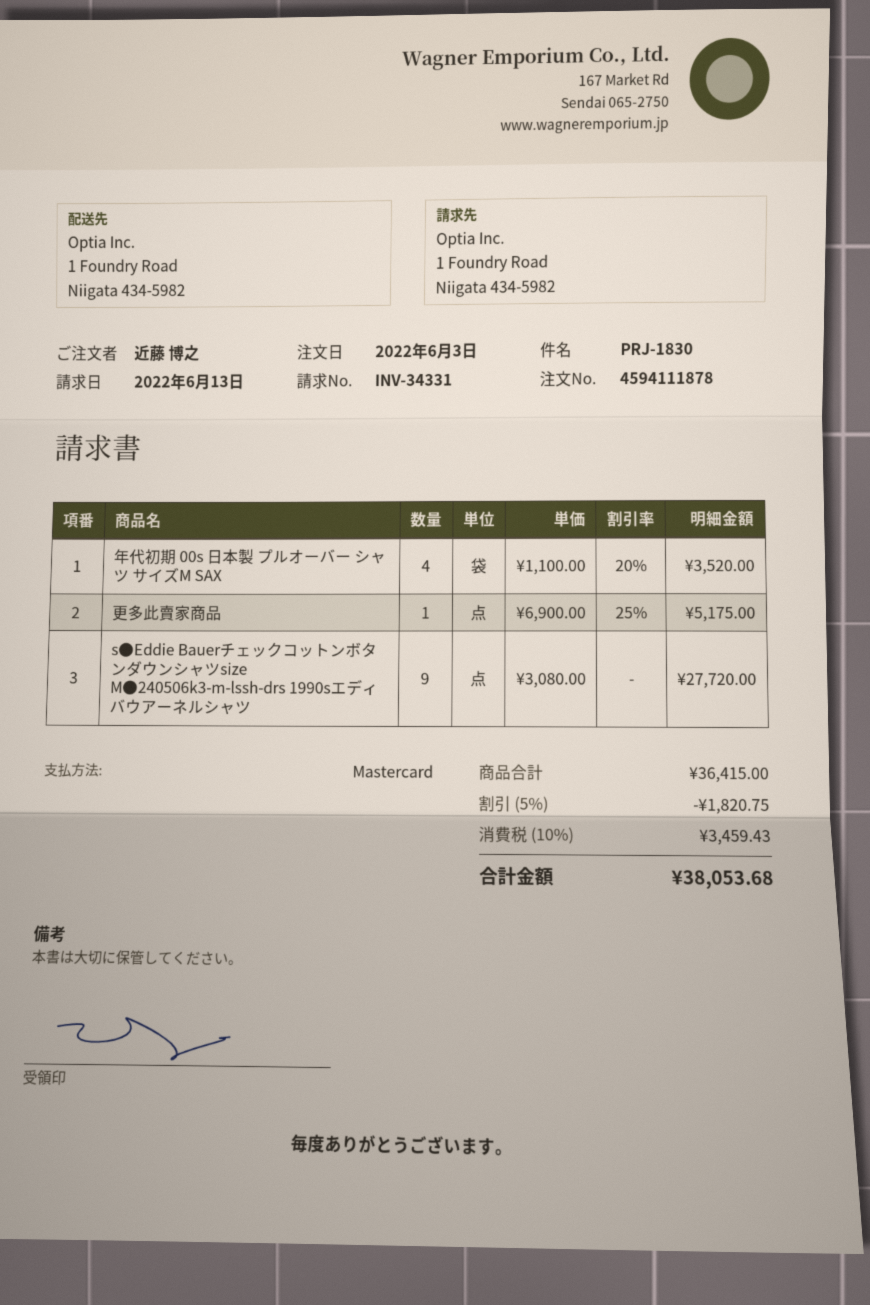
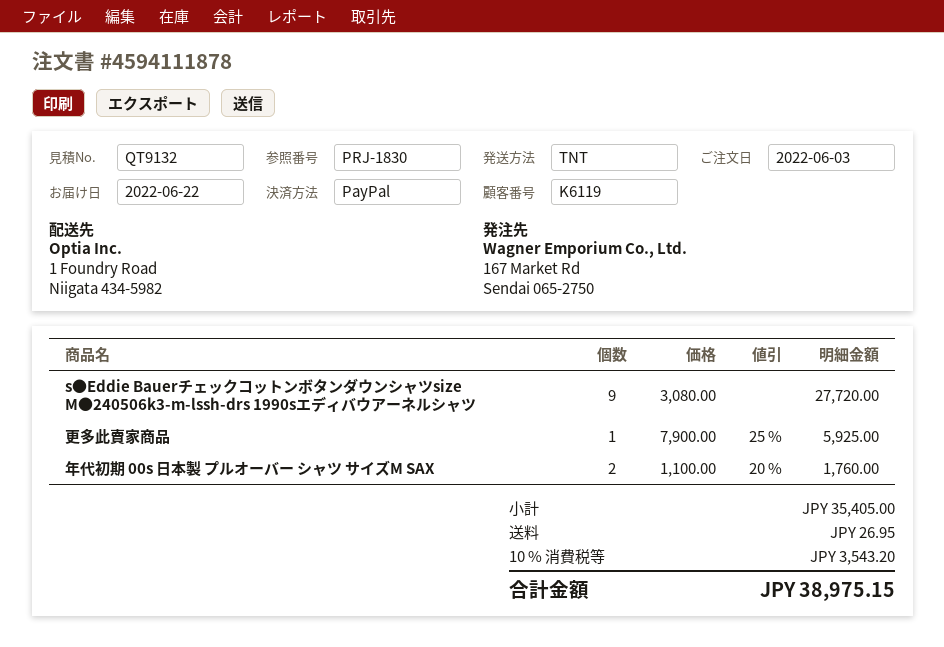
payment method: Mastercard -> PayPal
年代初期 00s 日本製 プルオーバー シャツ サイズM SAX: 4 x 1100.00 - 20% = 3520.00 -> 2 x 1100.00 - 20% = 1760.00
更多此賣家商品: 1 x 6900.00 - 25% = 5175.00 -> 1 x 7900.00 - 25% = 5925.00
subtotal: 36415.00 -> 35405.00
discount: 5% = 1820.75 -> none
shipping: none -> 26.95
tax: 10% = 3459.43 -> 10% = 3543.20
total: 38053.68 -> 38975.15

